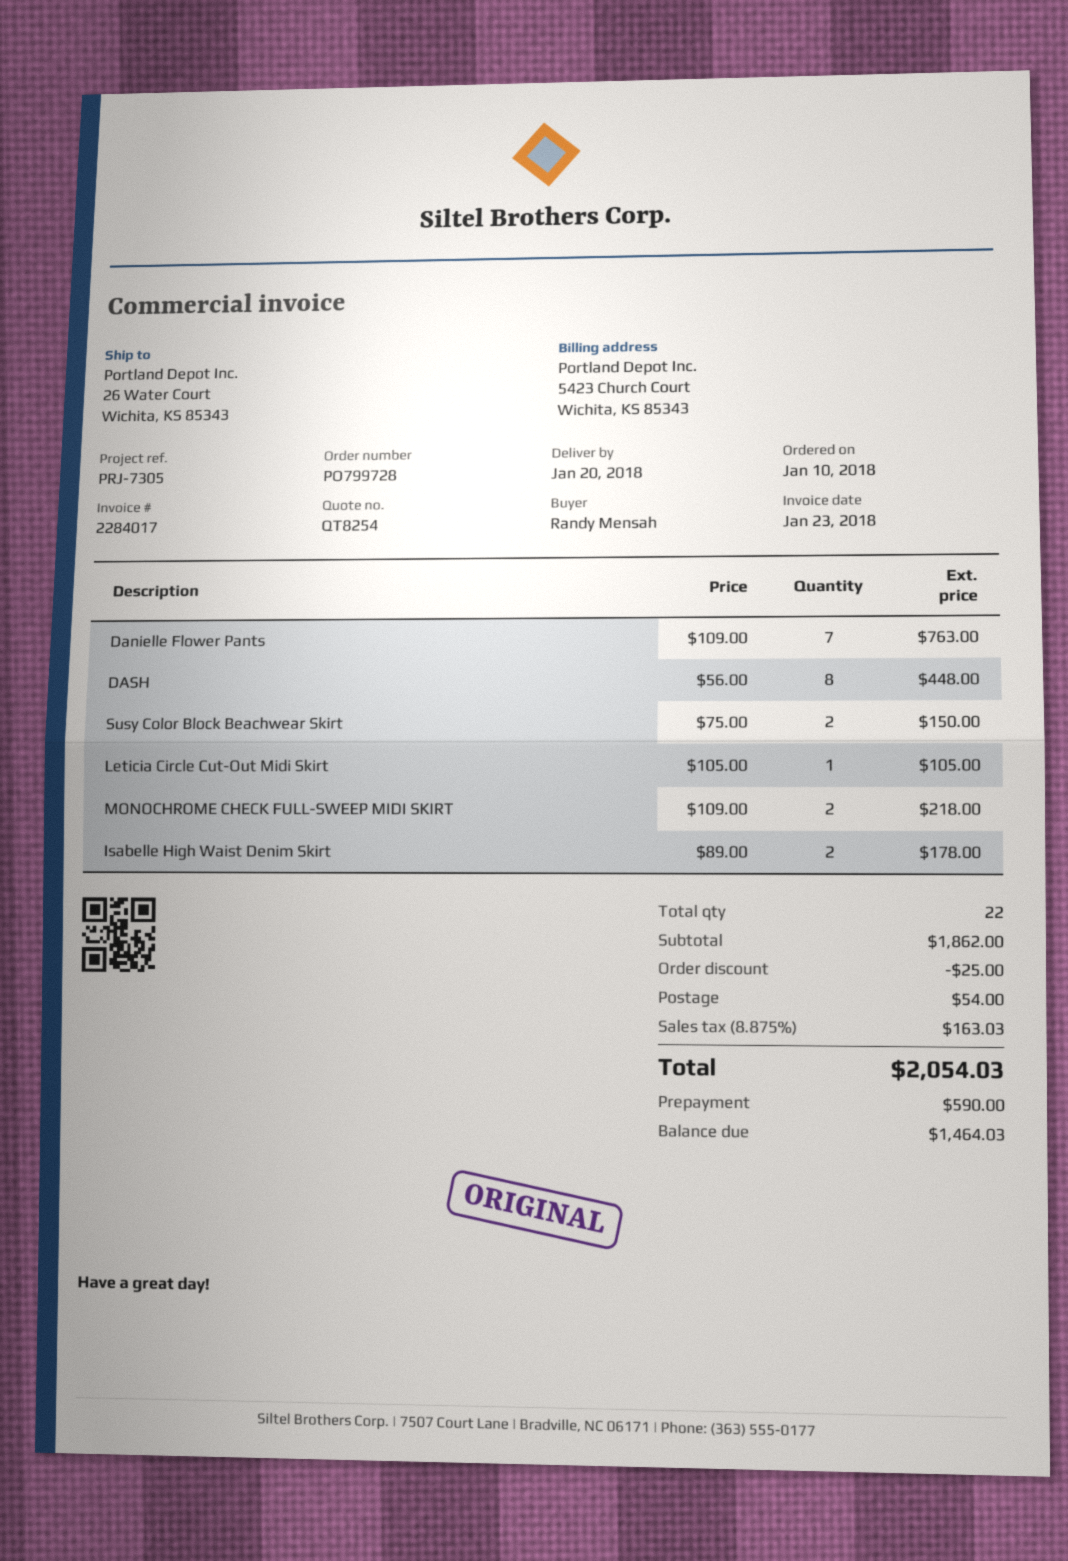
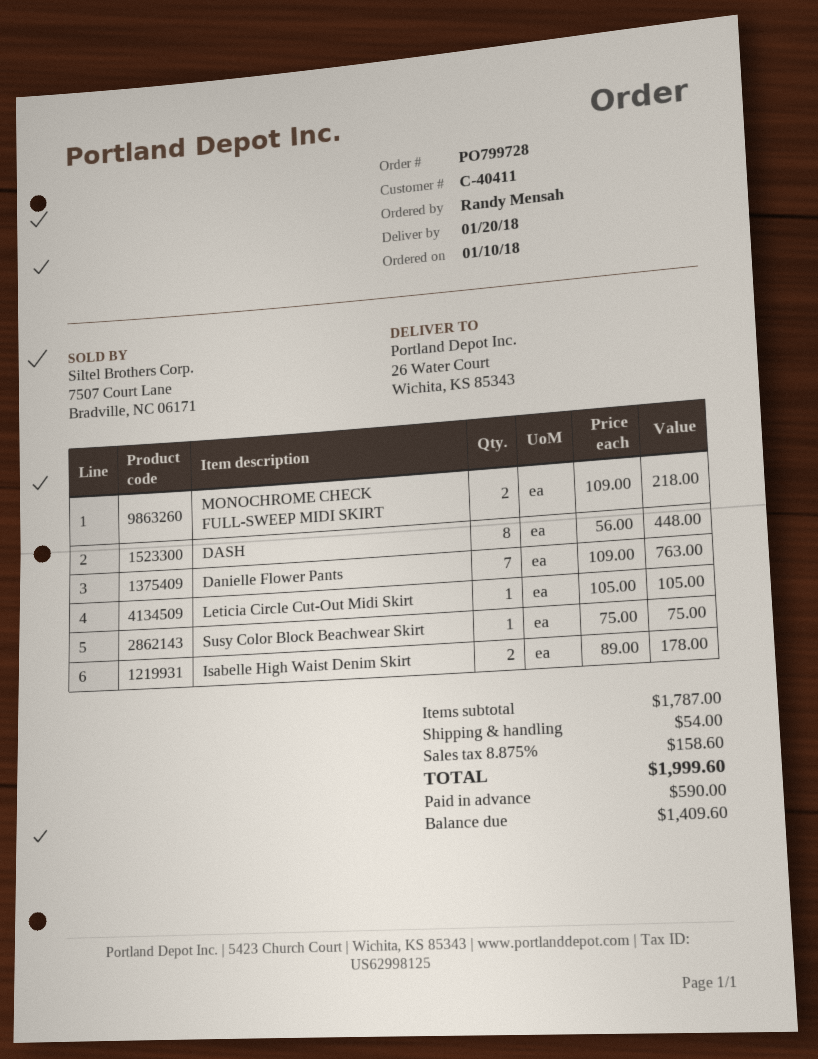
Susy Color Block Beachwear Skirt: 2 x 75.00 = 150.00 -> 1 x 75.00 = 75.00
subtotal: 1862.00 -> 1787.00
discount: 25.00 -> none
tax: 8.875% = 163.03 -> 8.875% = 158.60
total: 2054.03 -> 1999.60
balance: 1464.03 -> 1409.60

